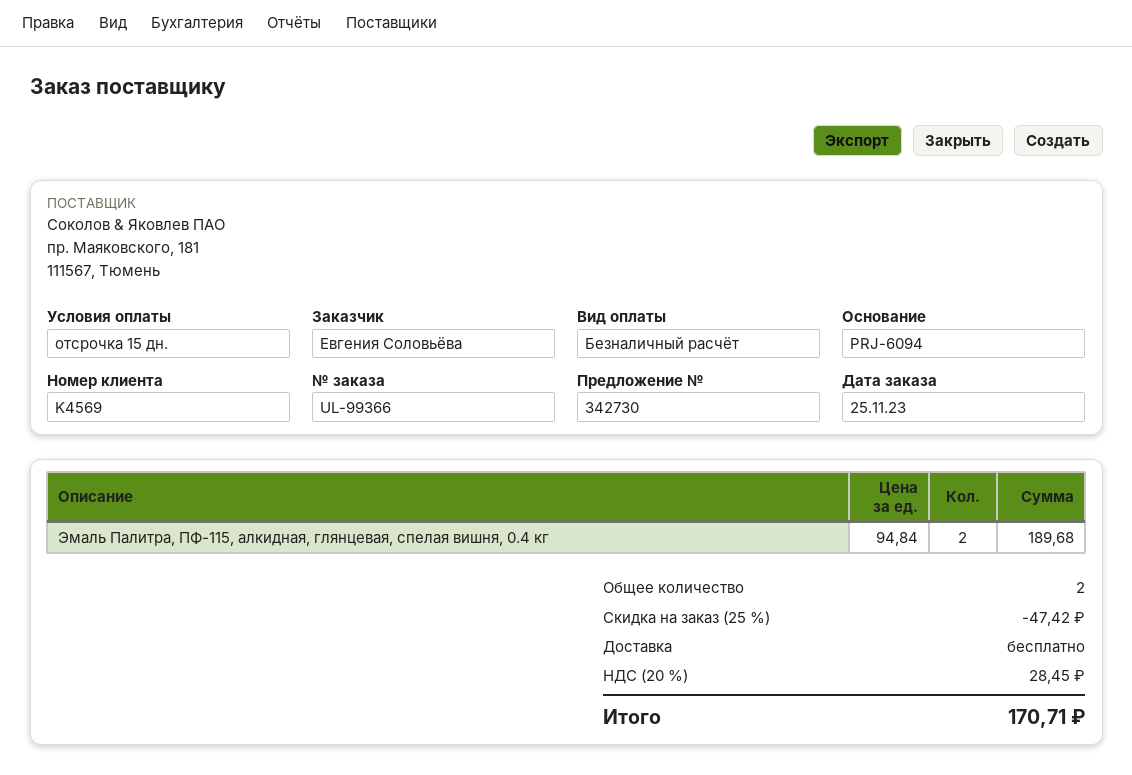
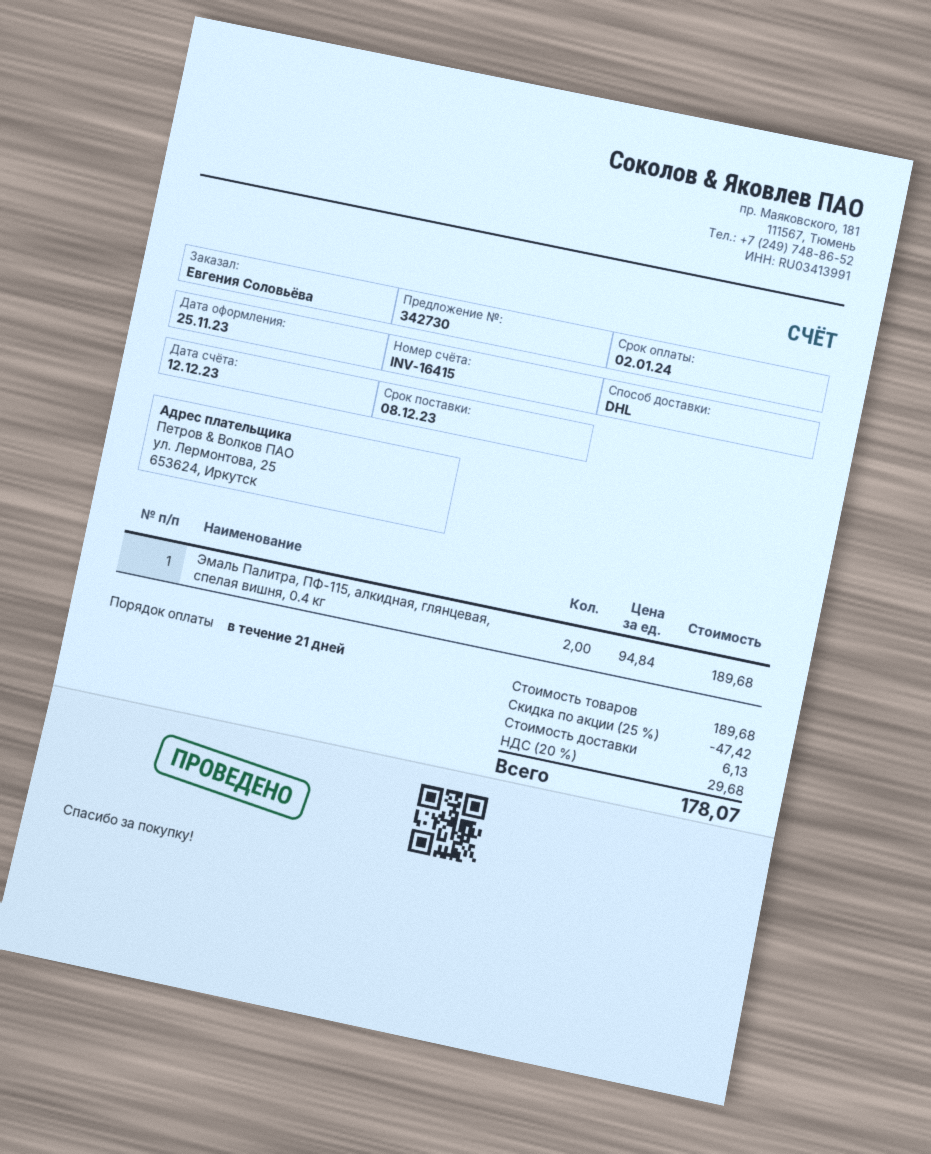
payment terms: 15 days -> 21 days
shipping: 0.00 -> 6.13
tax: 20% = 28.45 -> 20% = 29.68
total: 170.71 -> 178.07

